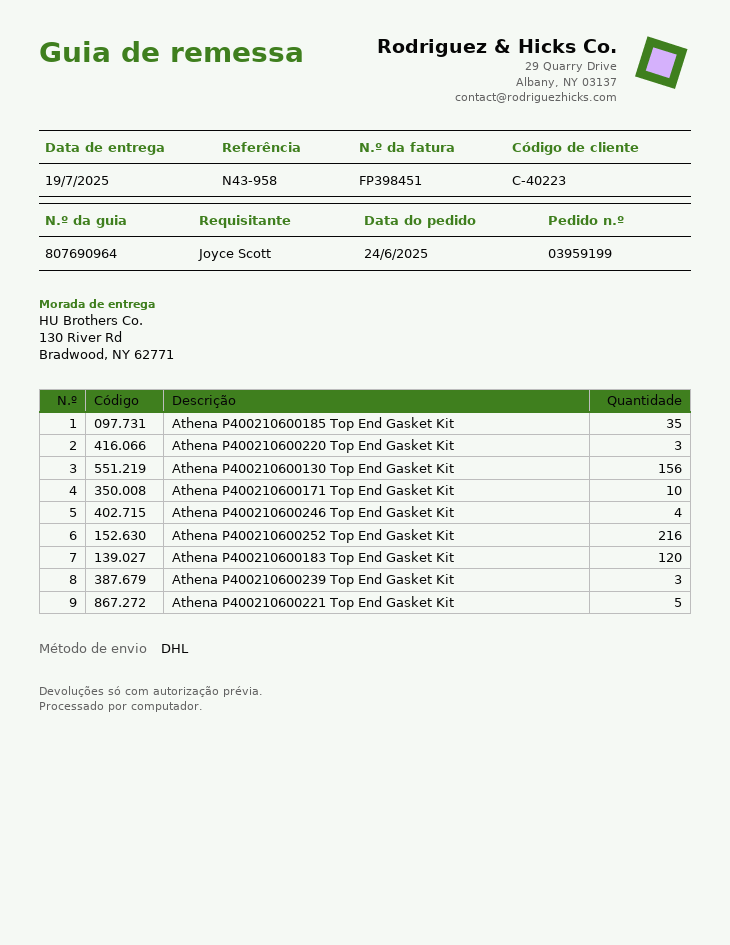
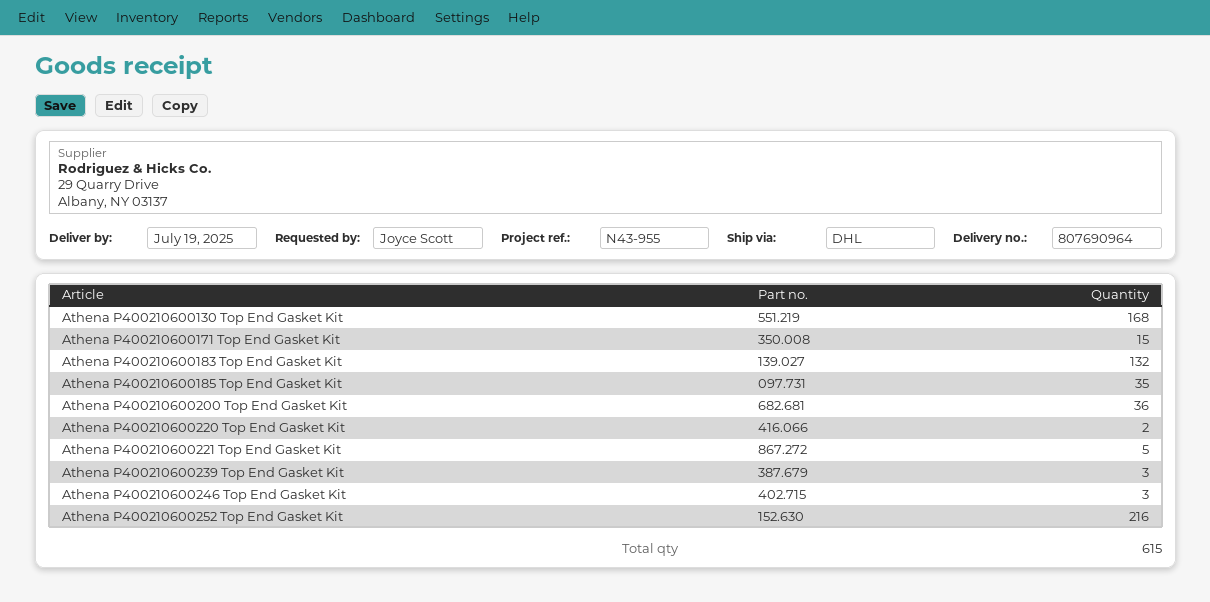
reference: N43-958 -> N43-955
Athena P400210600220 Top End Gasket Kit: 3 -> 2
Athena P400210600130 Top End Gasket Kit: 156 -> 168
Athena P400210600171 Top End Gasket Kit: 10 -> 15
Athena P400210600246 Top End Gasket Kit: 4 -> 3
Athena P400210600183 Top End Gasket Kit: 120 -> 132
Athena P400210600200 Top End Gasket Kit: none -> 36

